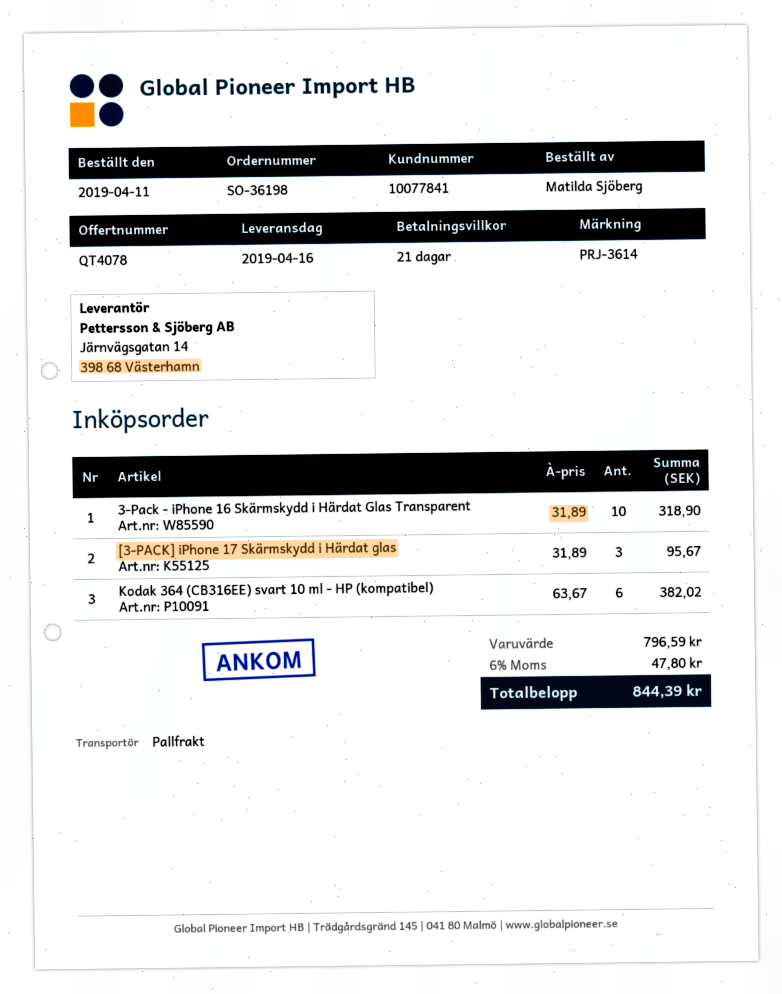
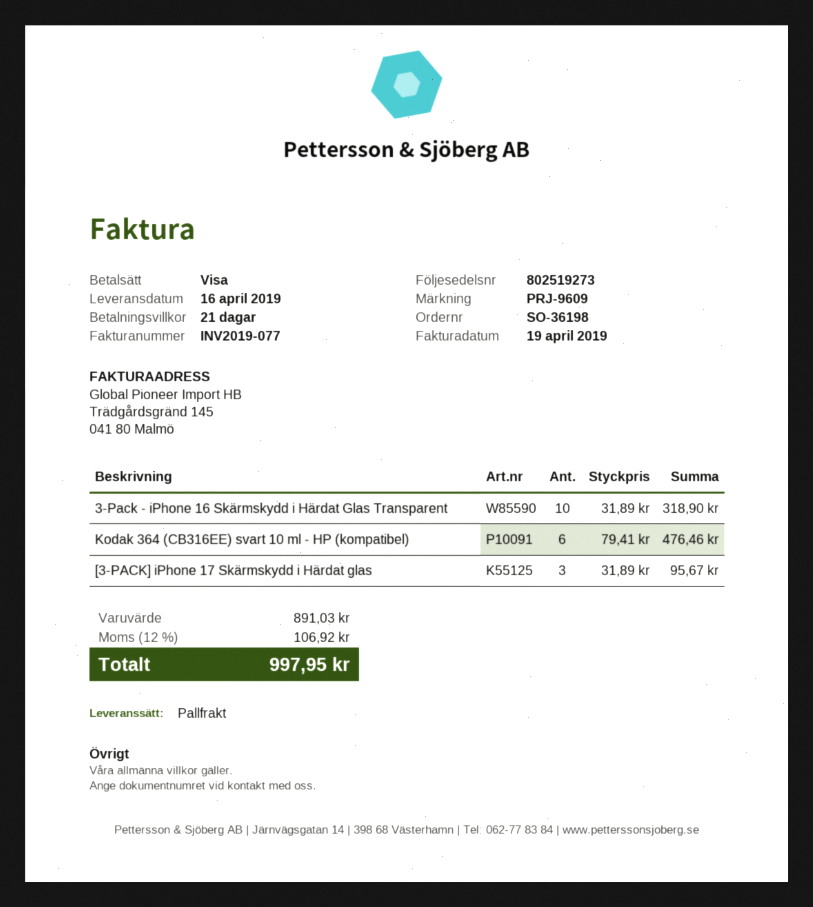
reference: PRJ-3614 -> PRJ-9609
Kodak 364 (CB316EE) svart 10 ml - HP (kompatibel): 6 x 63.67 = 382.02 -> 6 x 79.41 = 476.46
subtotal: 796.59 -> 891.03
tax: 6% = 47.80 -> 12% = 106.92
total: 844.39 -> 997.95

